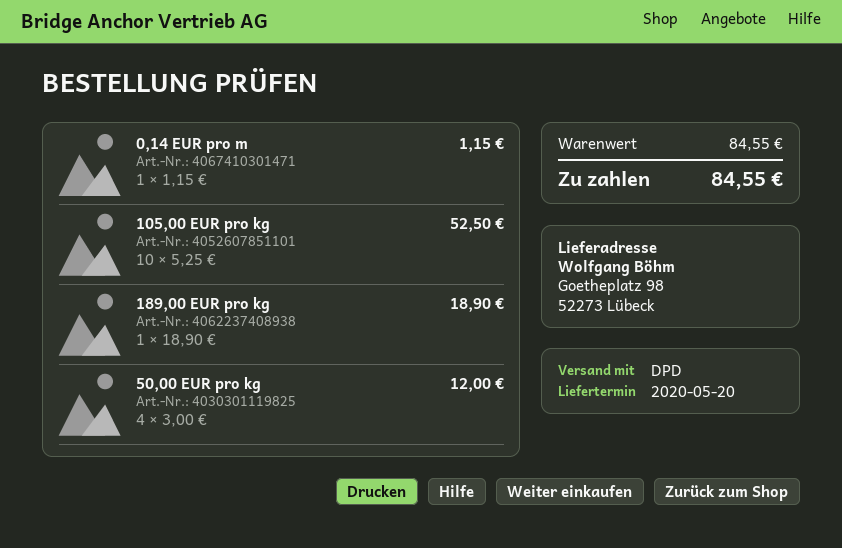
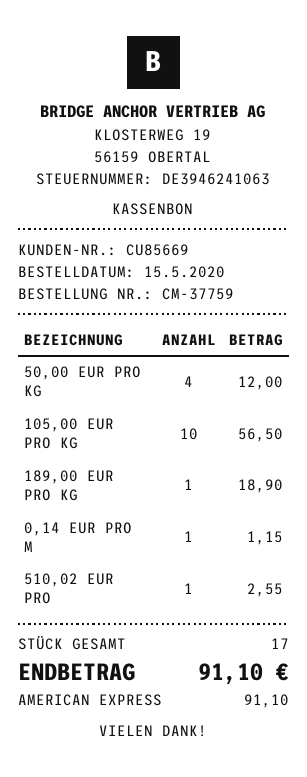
105,00 EUR pro kg: 10 for 52.50 -> 10 for 56.50
510,02 EUR PRO: none -> 1 for 2.55
total: 84.55 -> 91.10

